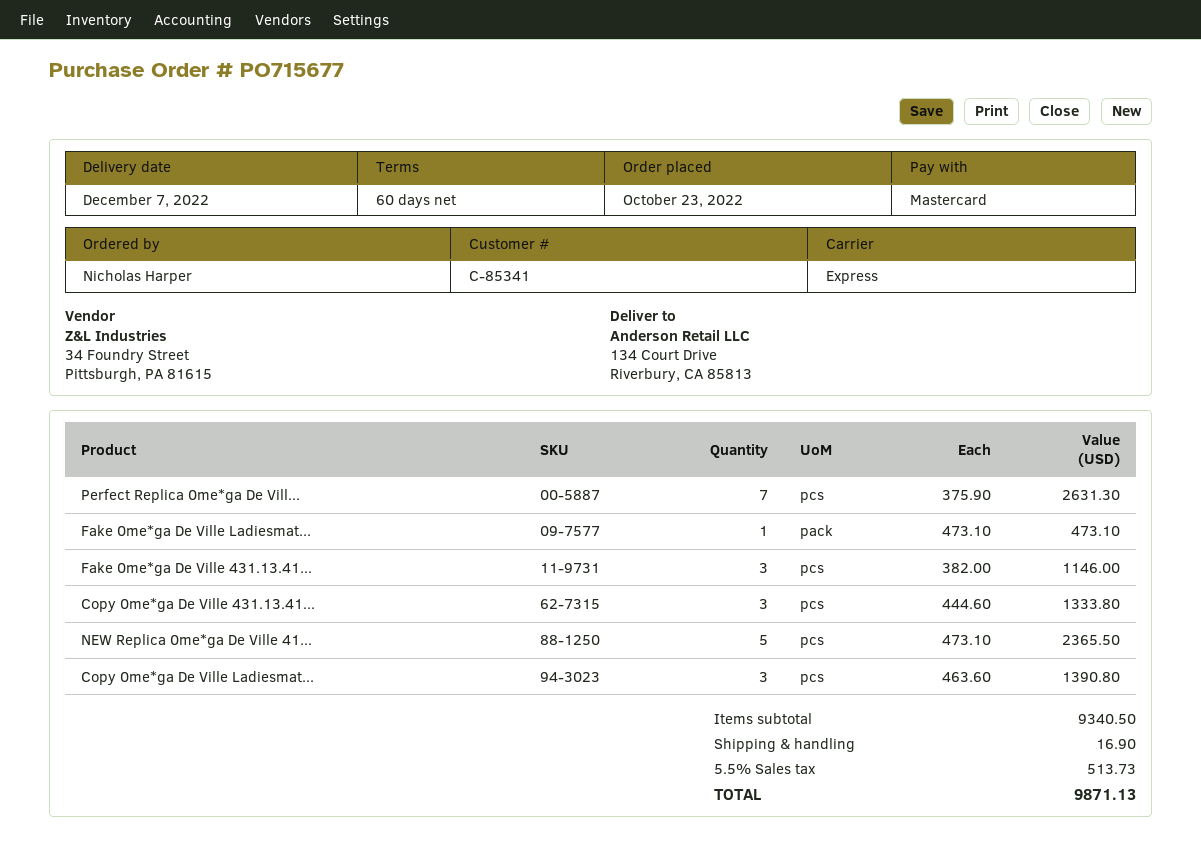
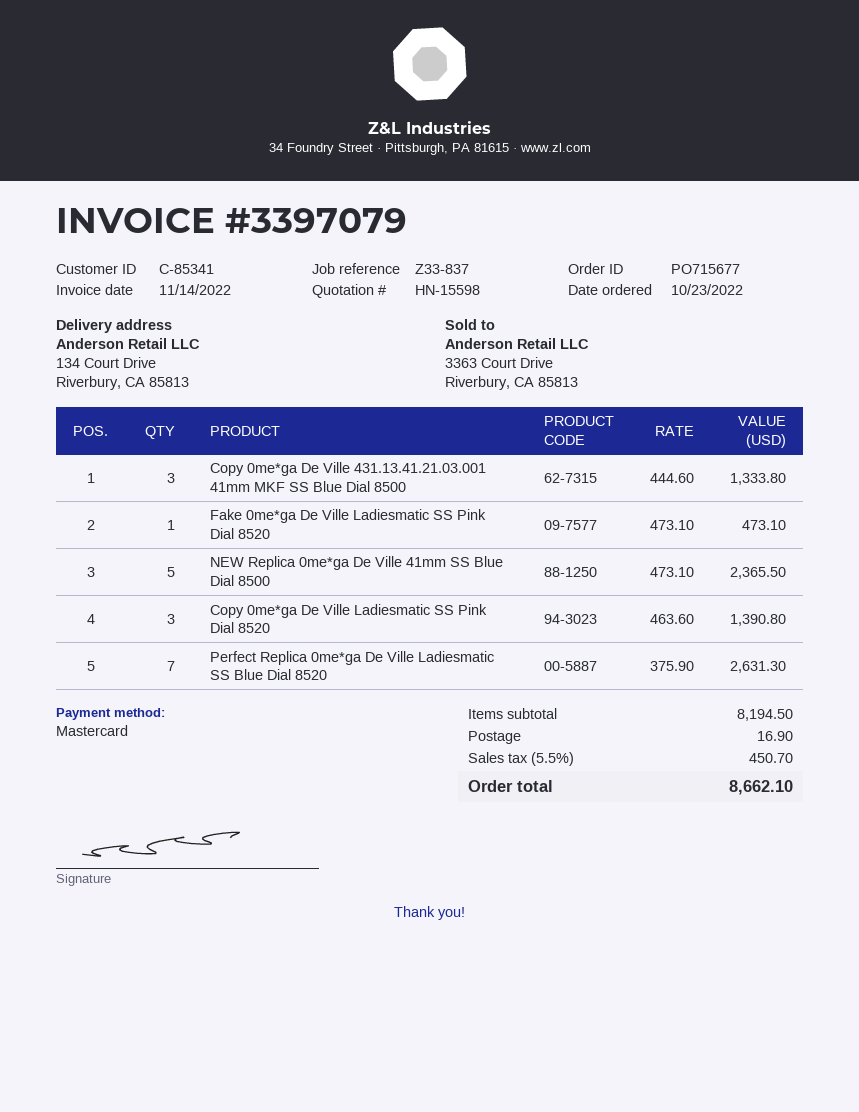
Fake 0me*ga De Ville 431.13.41...: 3 x 382.00 = 1146.00 -> none
subtotal: 9340.50 -> 8194.50
tax: 5.5% = 513.73 -> 5.5% = 450.70
total: 9871.13 -> 8662.10

